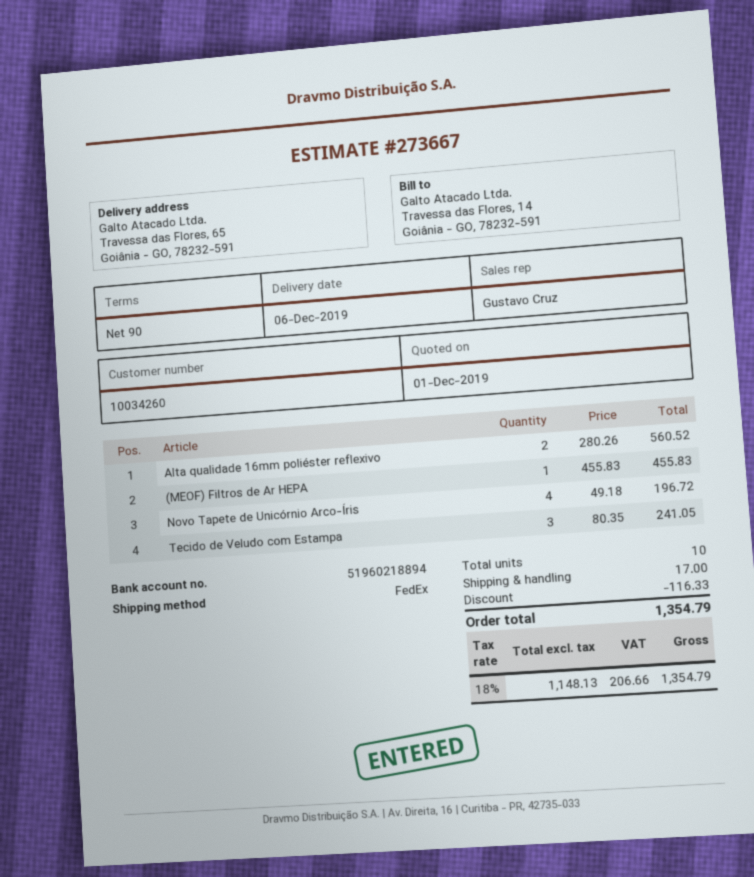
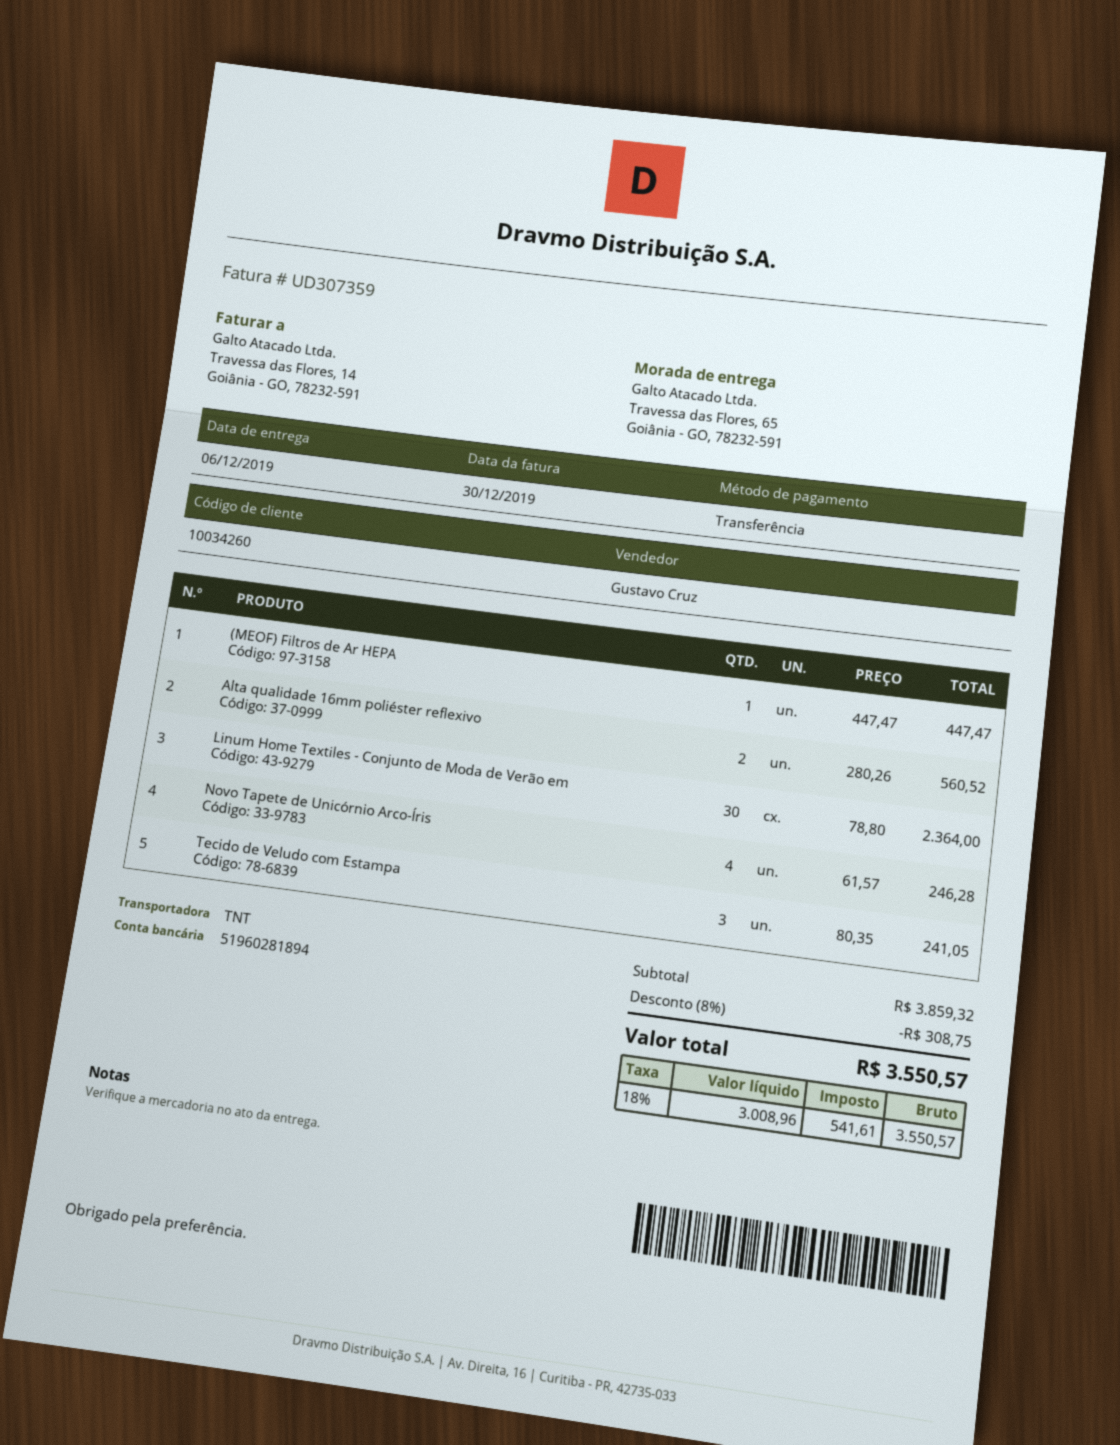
bank account: 51960218894 -> 51960281894
shipping method: FedEx -> TNT
(MEOF) Filtros de Ar HEPA: 1 x 455.83 = 455.83 -> 1 x 447.47 = 447.47
Novo Tapete de Unicórnio Arco-Íris: 4 x 49.18 = 196.72 -> 4 x 61.57 = 246.28
Linum Home Textiles - Conjunto de Moda de Verão em: none -> 30 x 78.80 = 2364.00
discount: 116.33 -> 308.75
shipping: 17.00 -> none
net: 1148.13 -> 3008.96
tax: 18% = 206.66 -> 18% = 541.61
total: 1354.79 -> 3550.57

